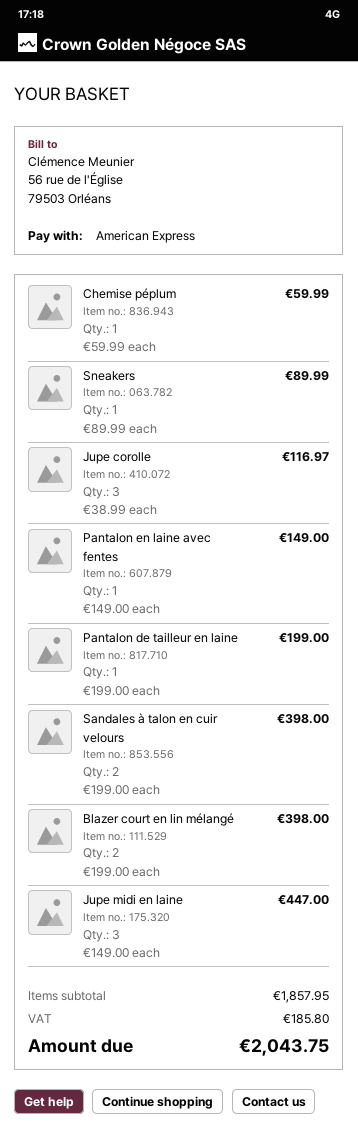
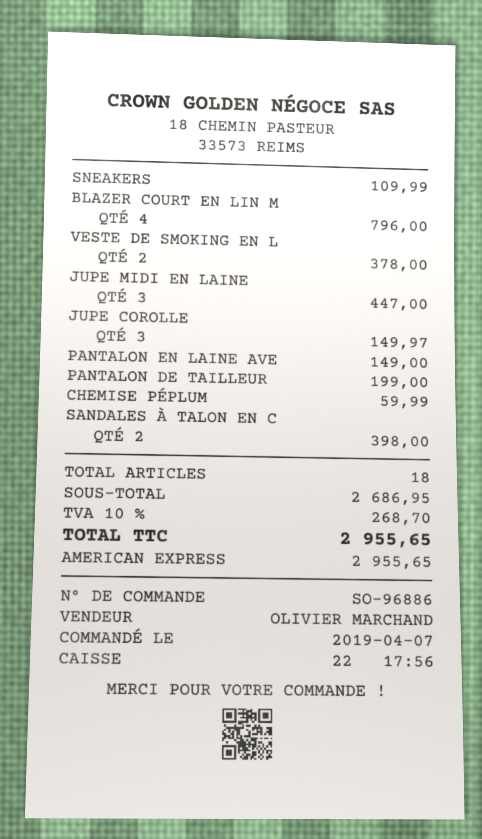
Sneakers: 1 for 89.99 -> 1 for 109.99
Jupe corolle: 3 for 116.97 -> 3 for 149.97
Blazer court en lin mélangé: 2 for 398.00 -> 4 for 796.00
VESTE DE SMOKING EN L: none -> 2 for 378.00
subtotal: 1857.95 -> 2686.95
tax: 185.80 -> 268.70
total: 2043.75 -> 2955.65

